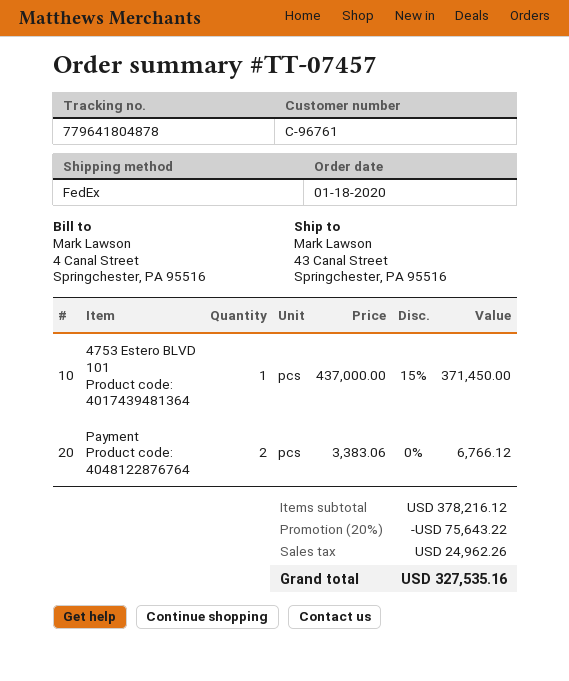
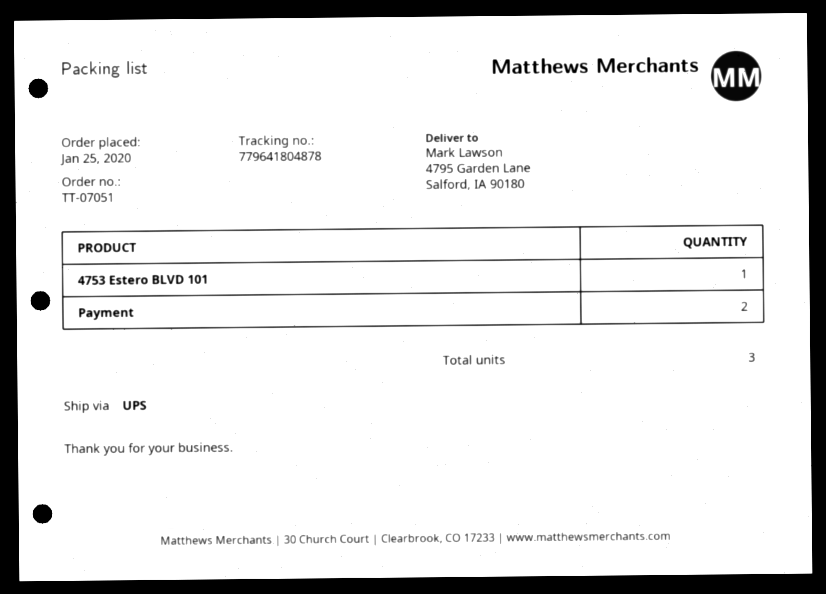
order number: TT-07457 -> TT-07051
order date: 2020-01-18 -> 2020-01-25
shipping method: FedEx -> UPS
ship to: 43 Canal Street, Springchester, PA 95516 -> 4795 Garden Lane, Salford, IA 90180

